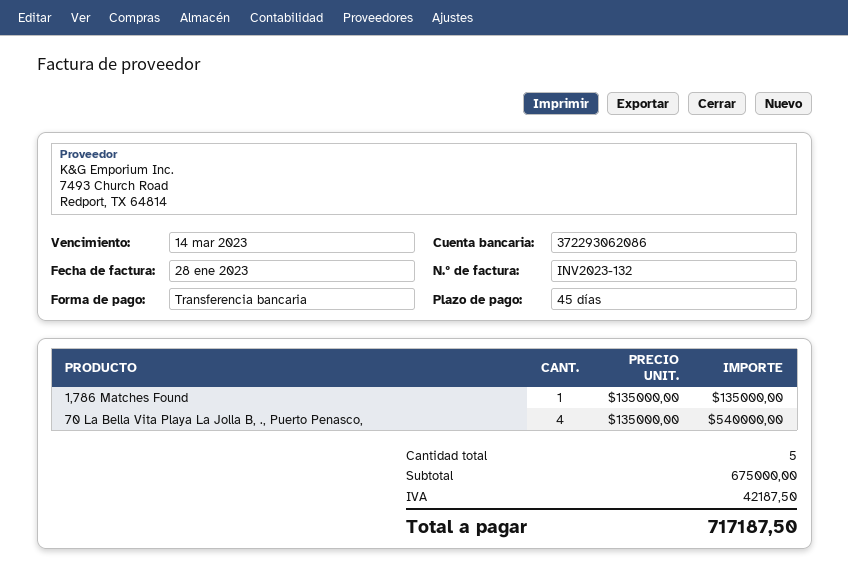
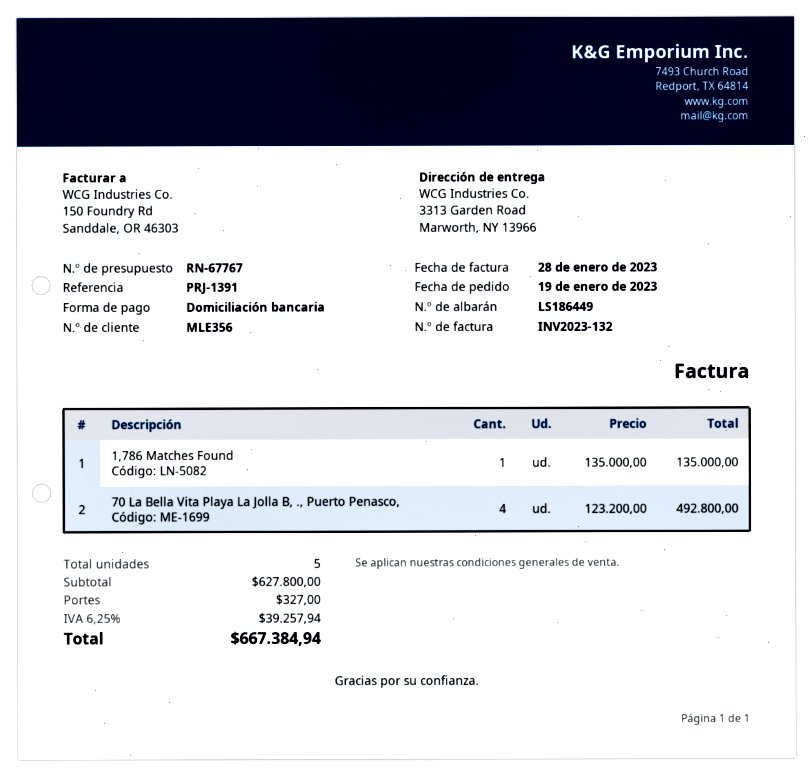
payment method: bank transfer -> direct debit
70 La Bella Vita Playa La Jolla B, ., Puerto Penasco,: 4 x 135000.00 = 540000.00 -> 4 x 123200.00 = 492800.00
subtotal: 675000.00 -> 627800.00
shipping: none -> 327.00
tax: 42187.50 -> 39257.94
total: 717187.50 -> 667384.94

